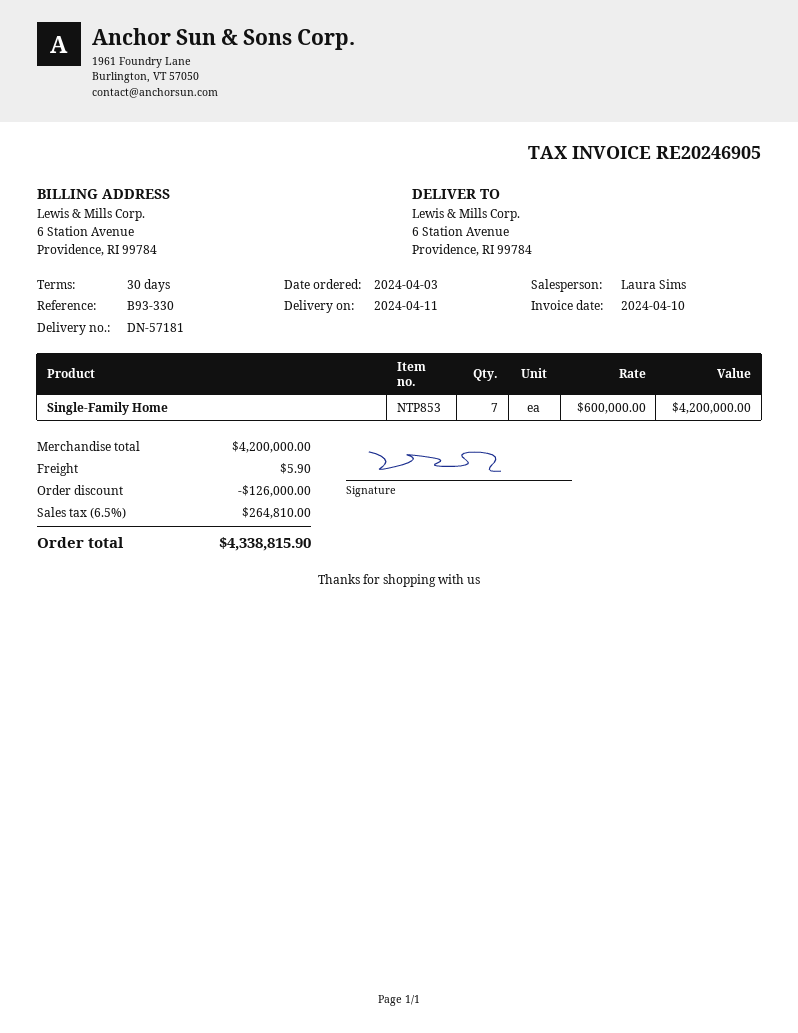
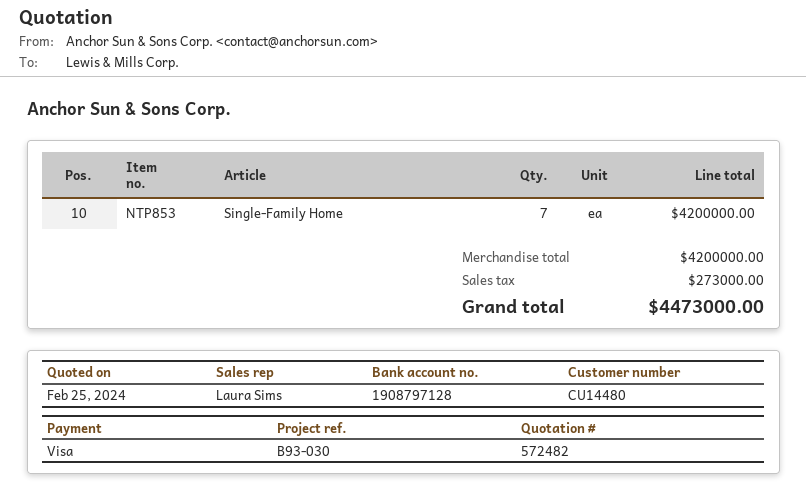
reference: B93-330 -> B93-030
discount: 126000.00 -> none
shipping: 5.90 -> none
tax: 264810.00 -> 273000.00
total: 4338815.90 -> 4473000.00

